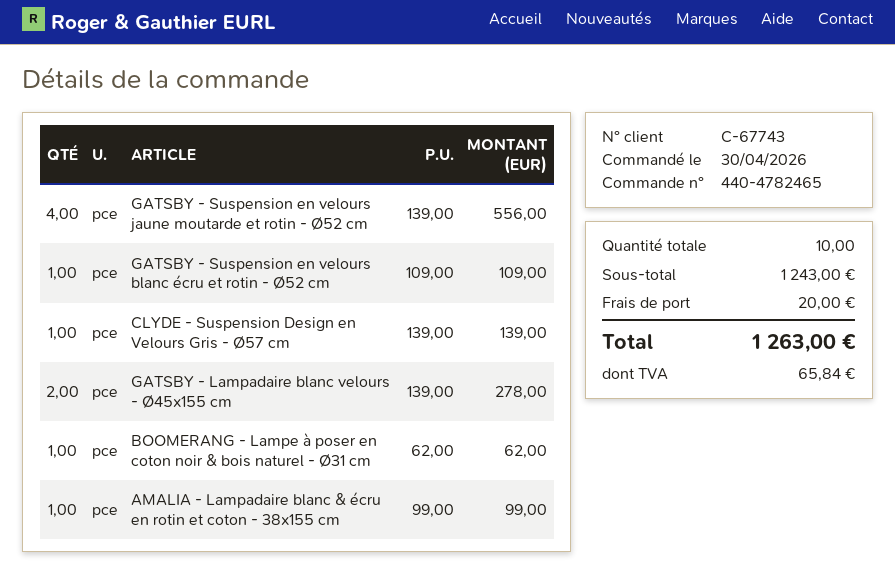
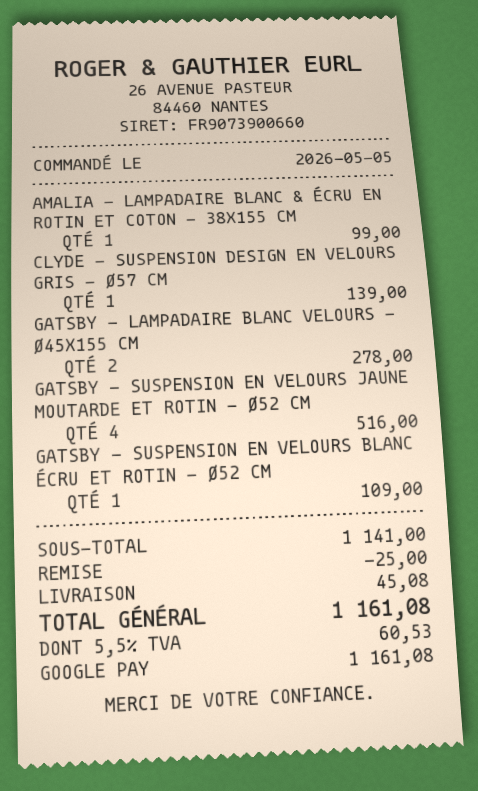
order date: 2026-04-30 -> 2026-05-05
GATSBY - Suspension en velours jaune moutarde et rotin - Ø52 cm: 4 for 556.00 -> 4 for 516.00
BOOMERANG - Lampe à poser en coton noir & bois naturel - Ø31 cm: 1 for 62.00 -> none
subtotal: 1243.00 -> 1141.00
discount: none -> 25.00
shipping: 20.00 -> 45.08
tax: 65.84 -> 60.53
total: 1263.00 -> 1161.08

